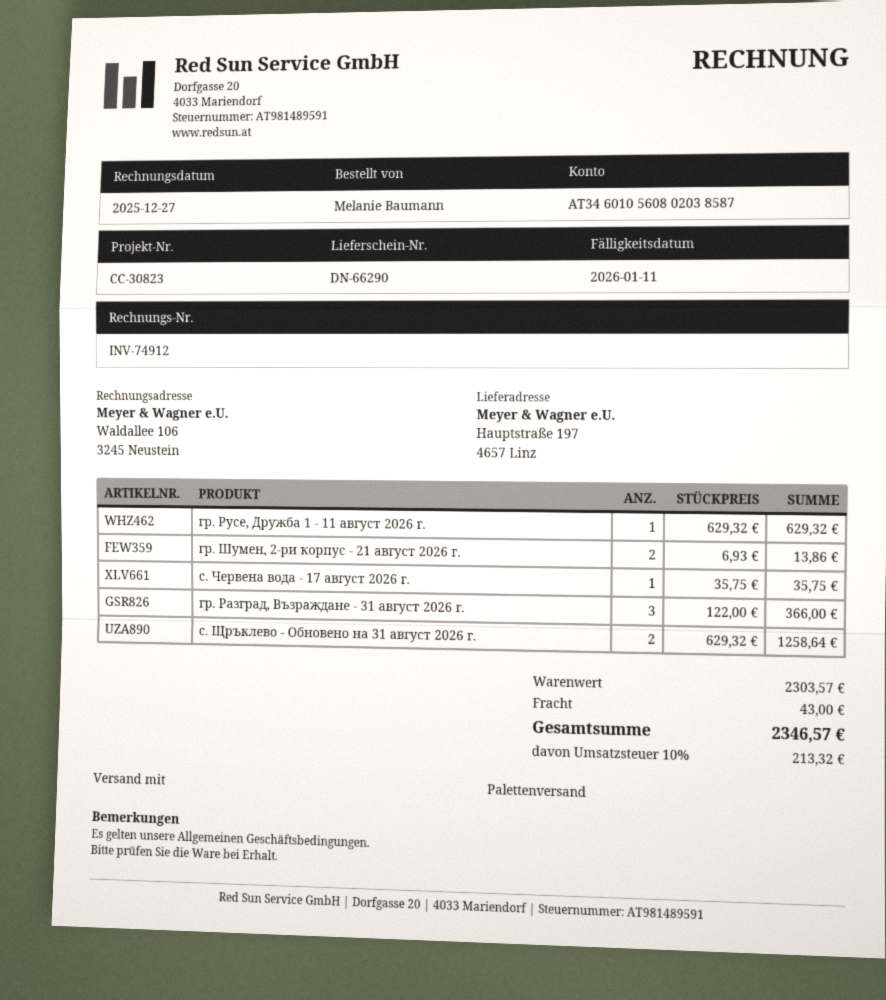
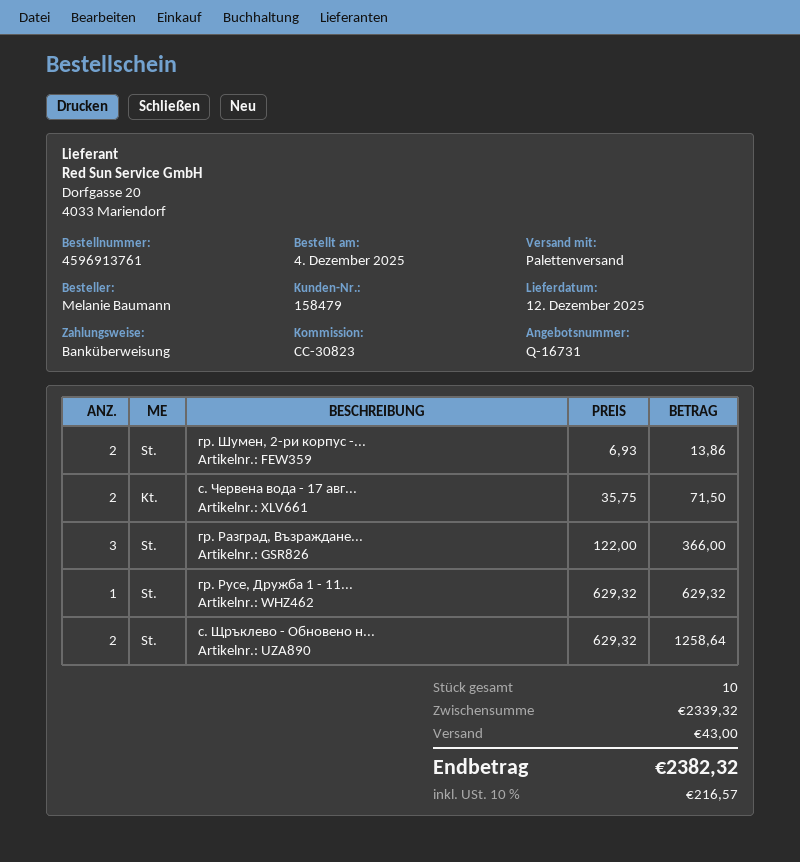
с. Червена вода - 17 август 2026 г.: 1 x 35.75 = 35.75 -> 2 x 35.75 = 71.50
subtotal: 2303.57 -> 2339.32
tax: 10% = 213.32 -> 10% = 216.57
total: 2346.57 -> 2382.32

